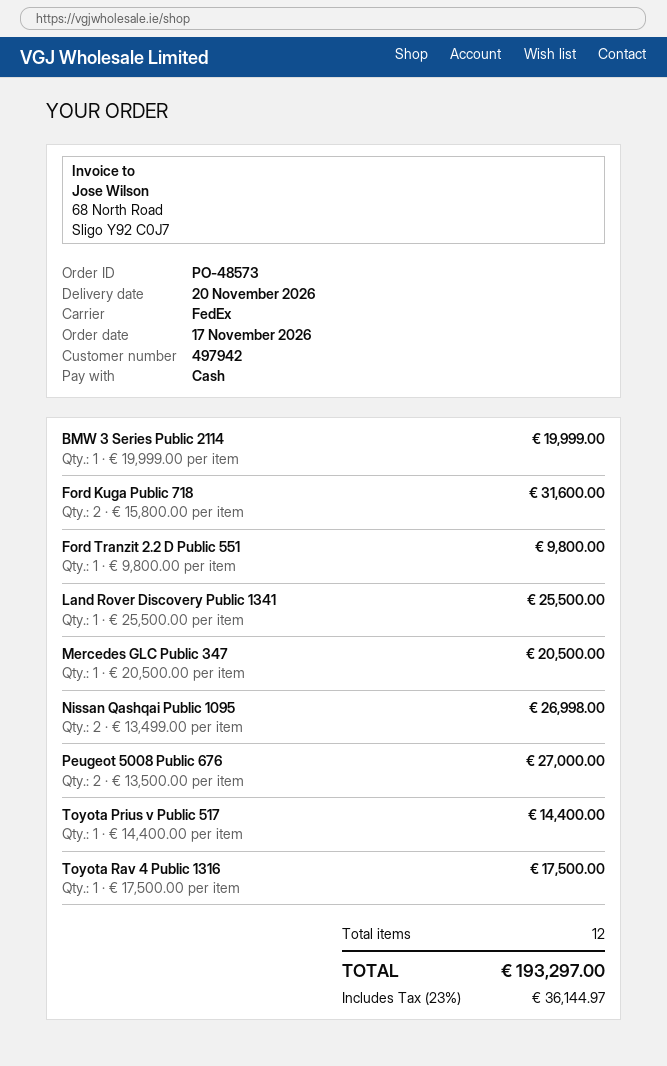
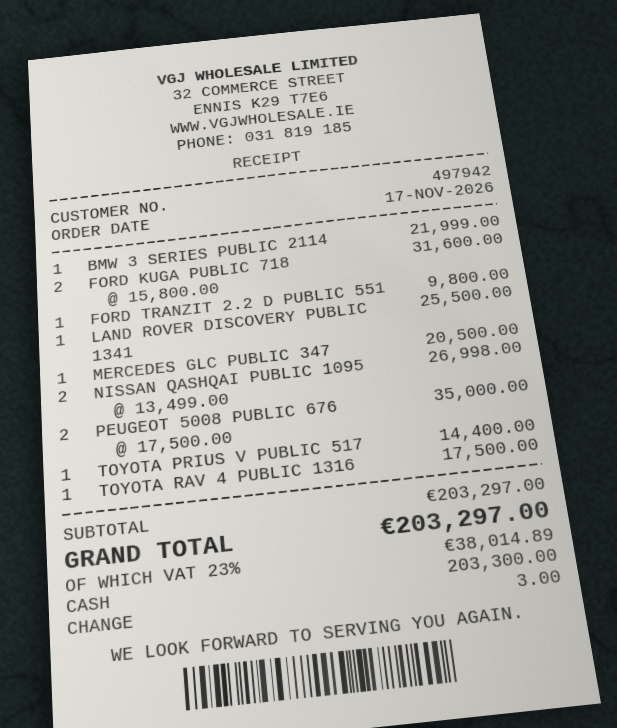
BMW 3 Series Public 2114: 1 x 19999.00 = 19999.00 -> 1 x 21999.00 = 21999.00
Peugeot 5008 Public 676: 2 x 13500.00 = 27000.00 -> 2 x 17500.00 = 35000.00
tax: 23% = 36144.97 -> 23% = 38014.89
total: 193297.00 -> 203297.00

